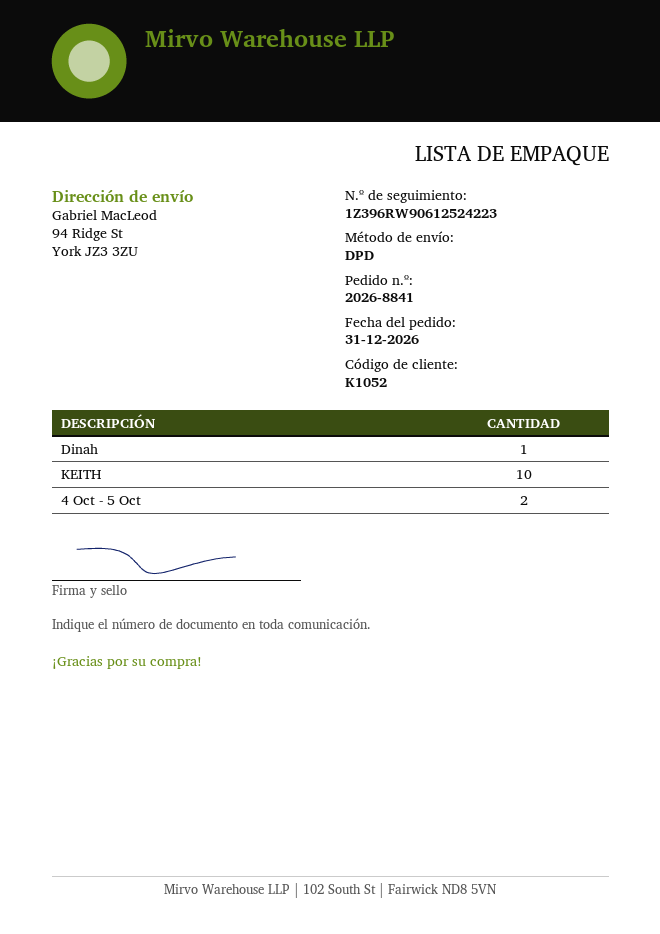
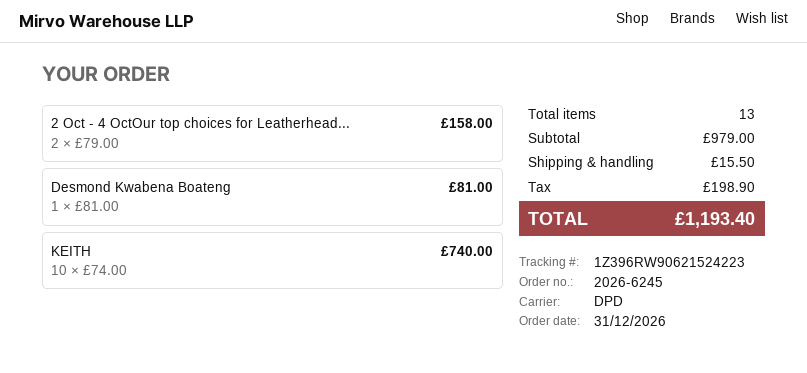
order number: 2026-8841 -> 2026-6245
tracking number: 1Z396RW90612524223 -> 1Z396RW90621524223
Dinah: 1 -> none
4 Oct - 5 Oct: 2 -> none
2 Oct - 4 OctOur top choices for Leatherhead...: none -> 2
Desmond Kwabena Boateng: none -> 1

